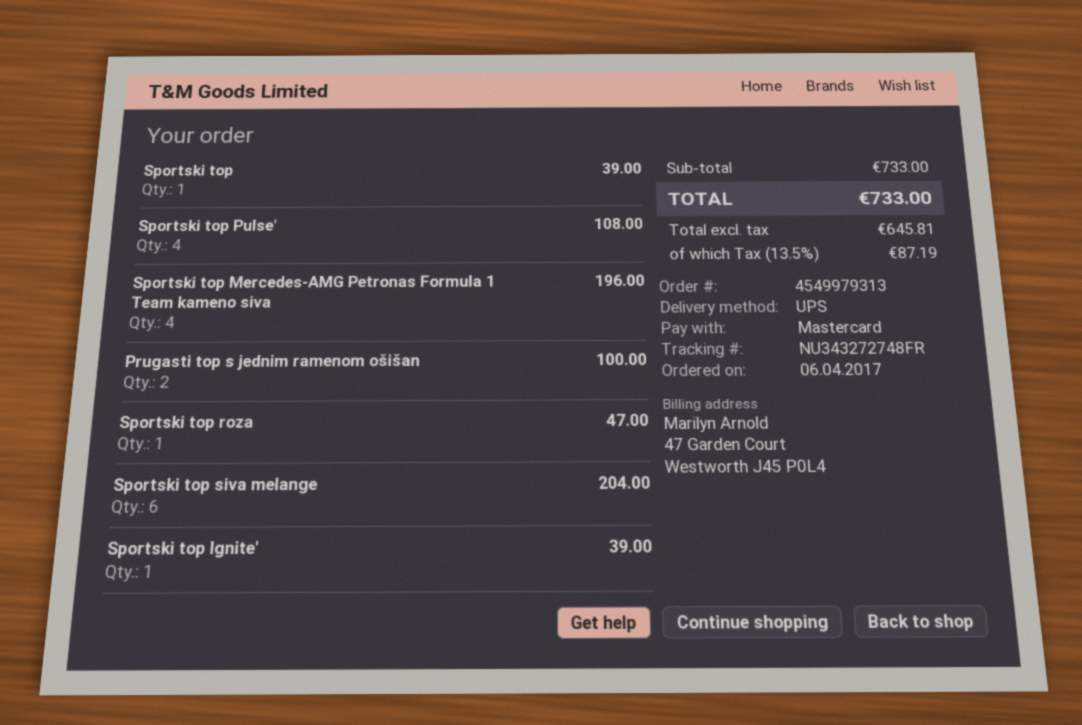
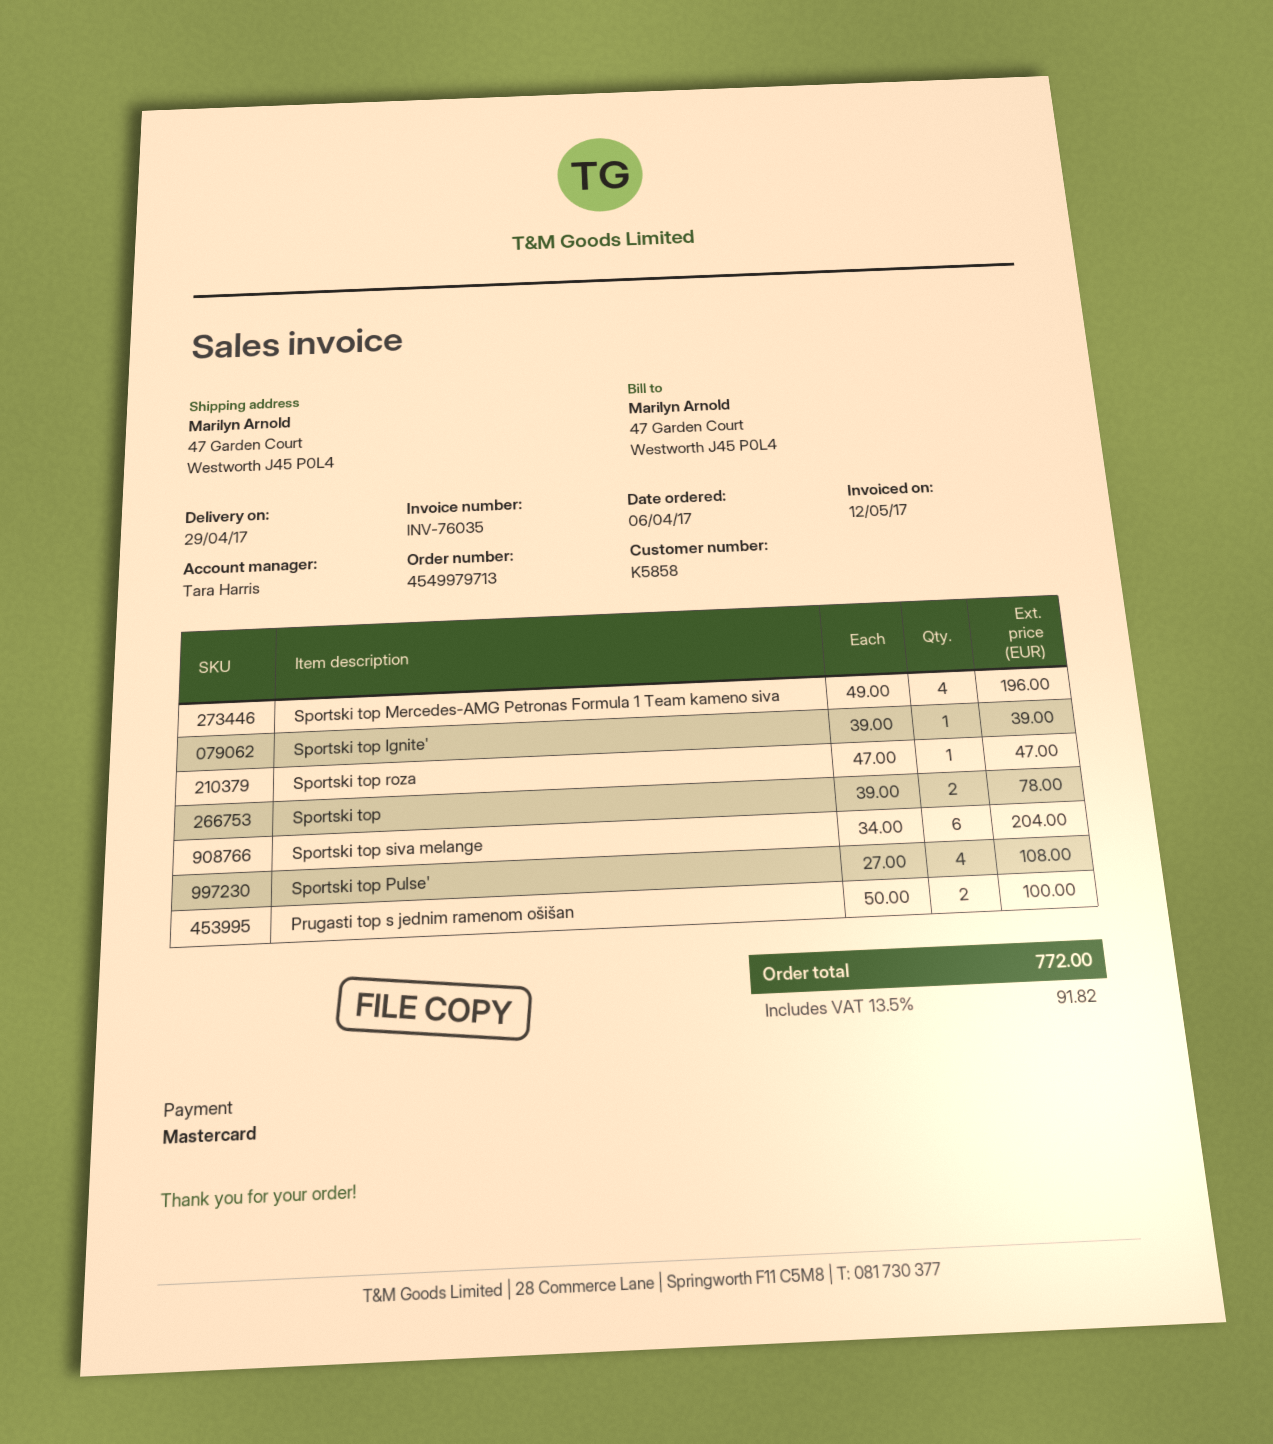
order number: 4549979313 -> 4549979713
Sportski top: 1 for 39.00 -> 2 for 78.00
tax: 13.5% = 87.19 -> 13.5% = 91.82
total: 733.00 -> 772.00

